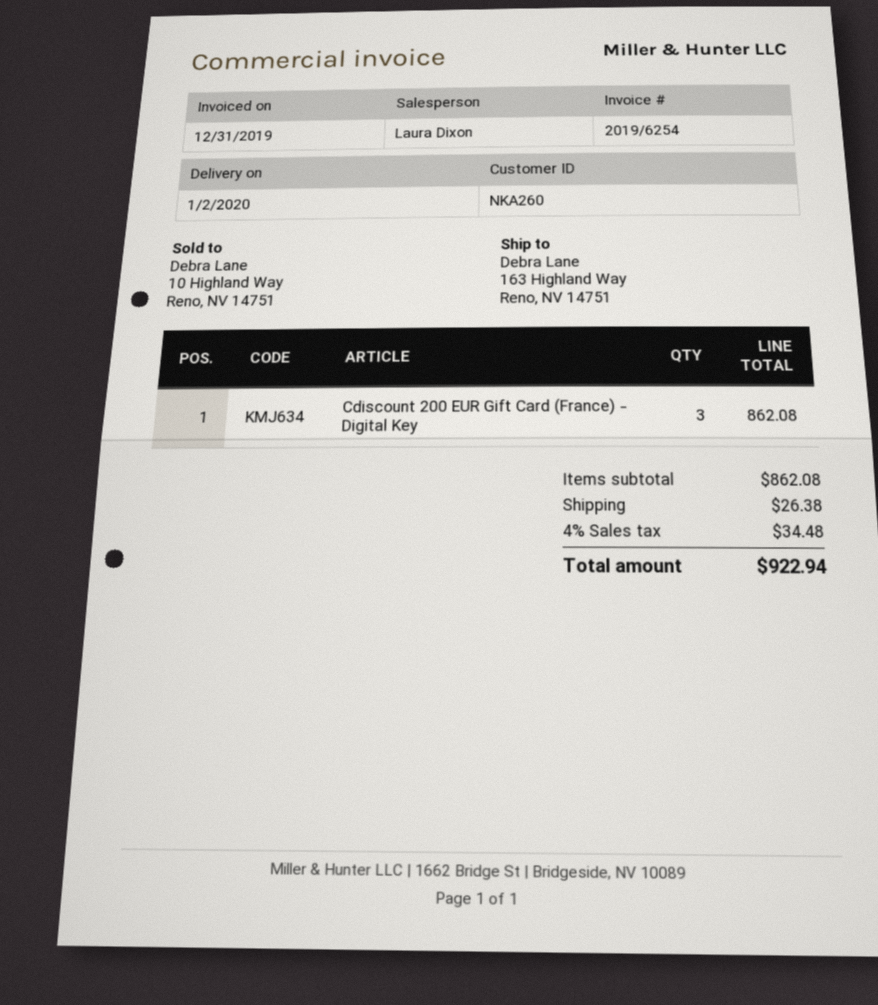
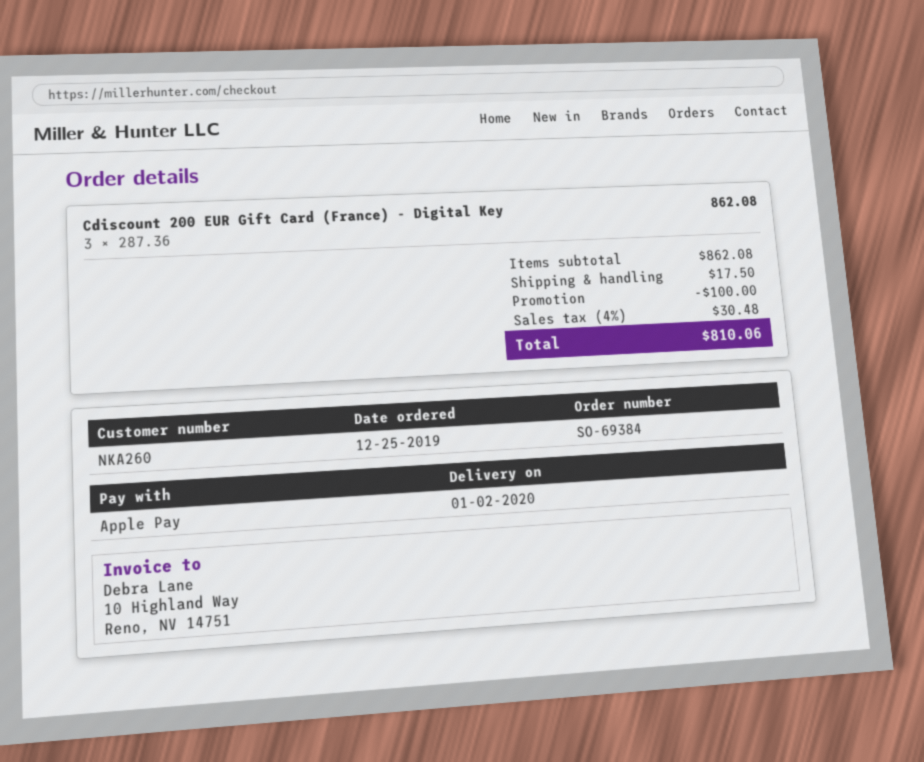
discount: none -> 100.00
shipping: 26.38 -> 17.50
tax: 4% = 34.48 -> 4% = 30.48
total: 922.94 -> 810.06

